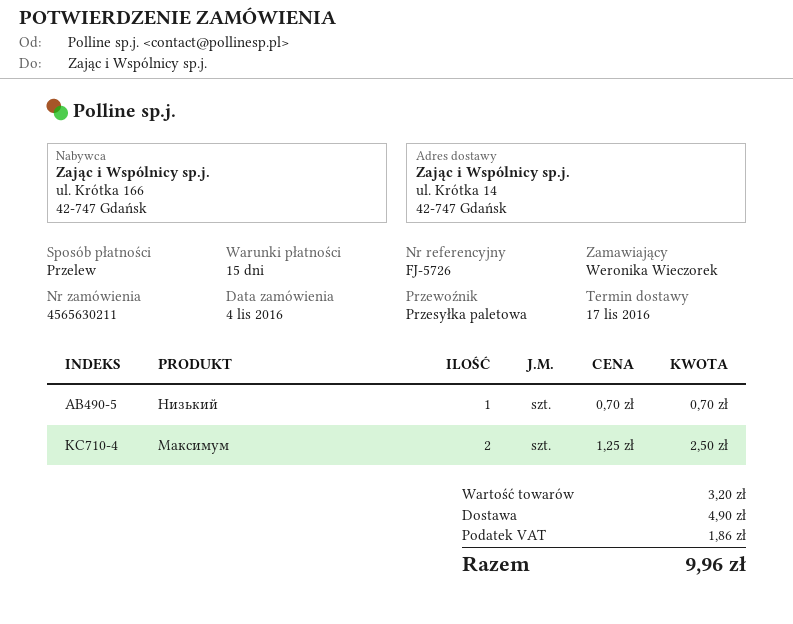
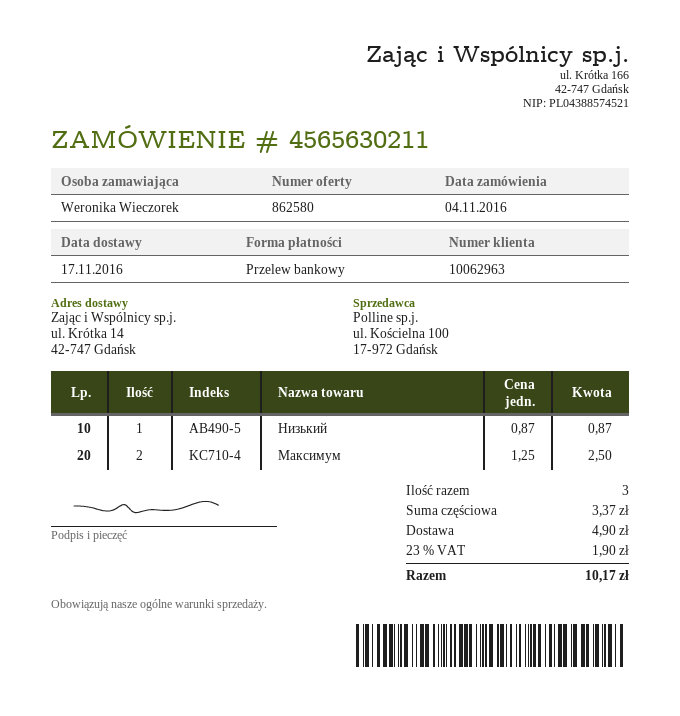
Низький: 1 x 0.70 = 0.70 -> 1 x 0.87 = 0.87
subtotal: 3.20 -> 3.37
tax: 1.86 -> 1.90
total: 9.96 -> 10.17

